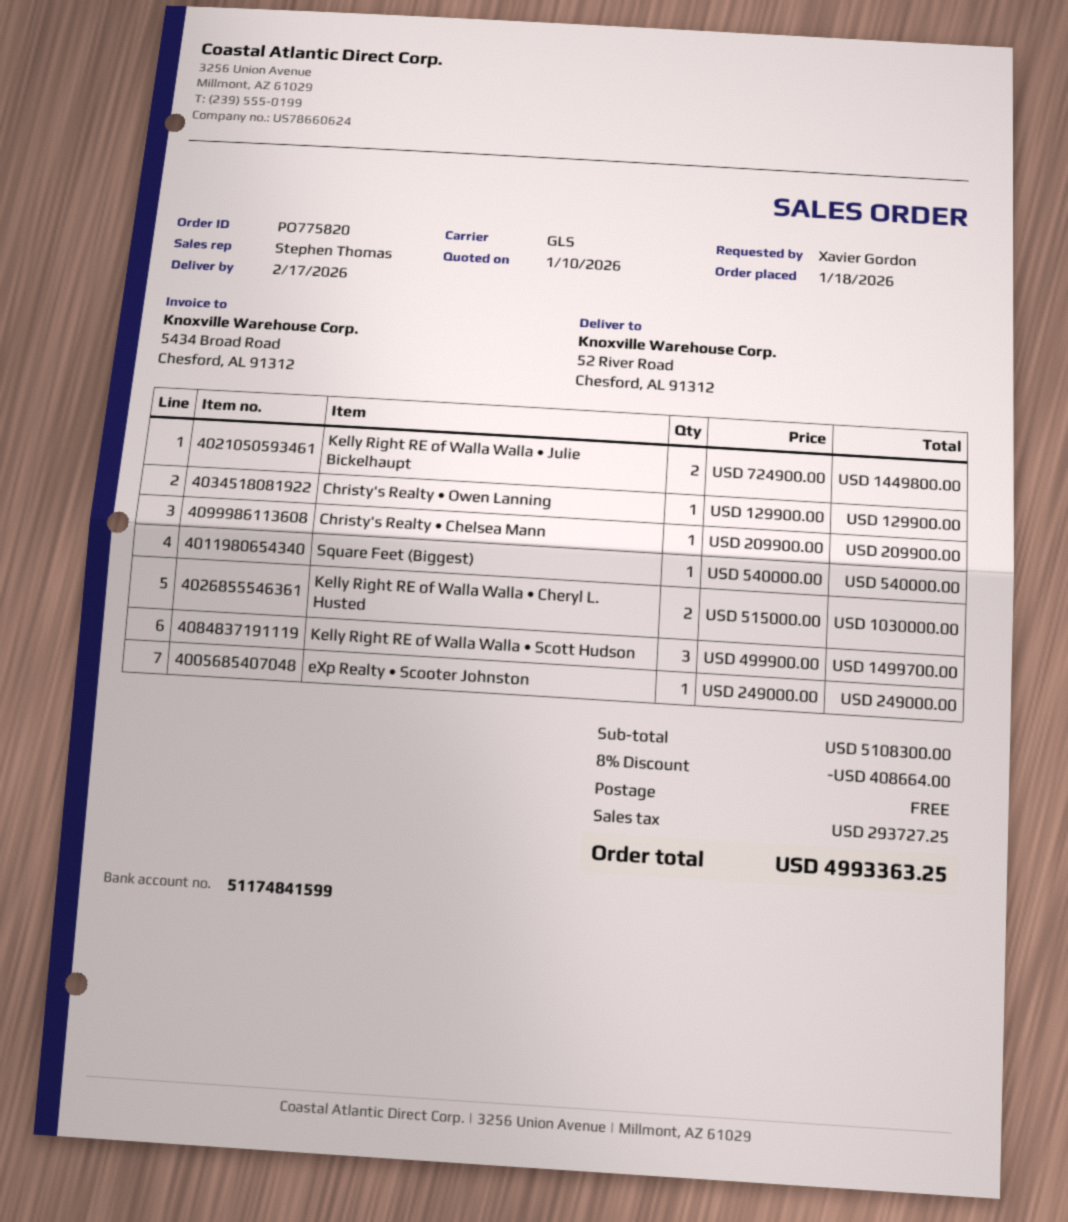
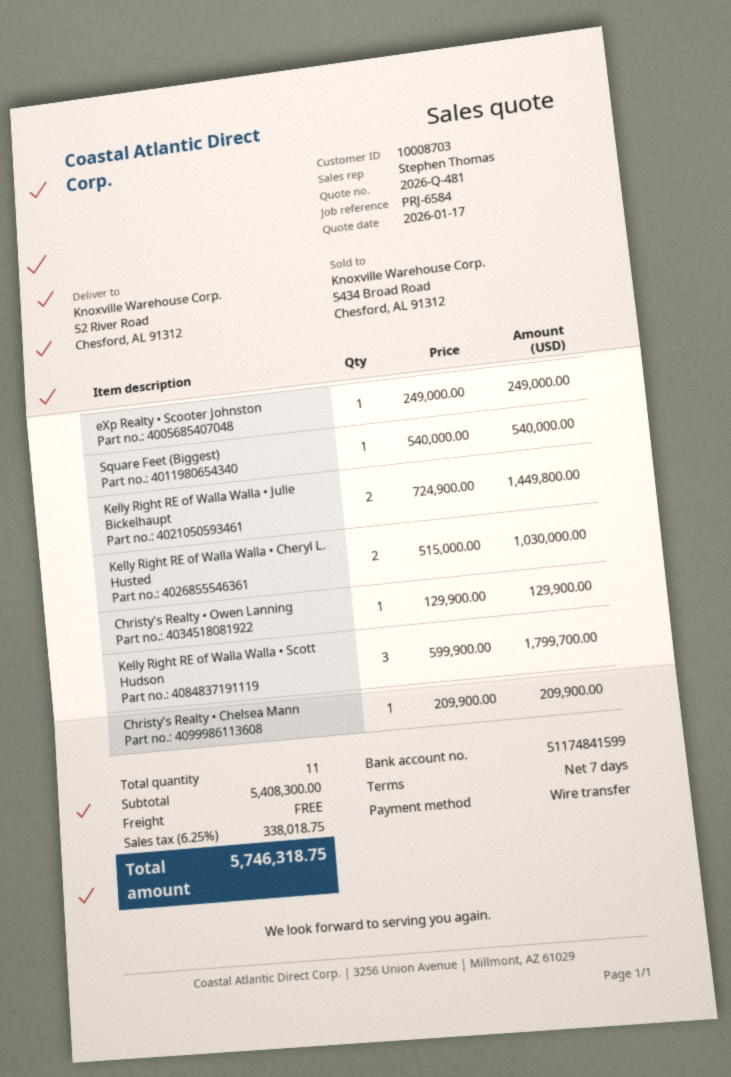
quote date: 2026-01-10 -> 2026-01-17
Kelly Right RE of Walla Walla • Scott Hudson: 3 x 499900.00 = 1499700.00 -> 3 x 599900.00 = 1799700.00
subtotal: 5108300.00 -> 5408300.00
discount: 8% = 408664.00 -> none
tax: 293727.25 -> 338018.75
total: 4993363.25 -> 5746318.75

